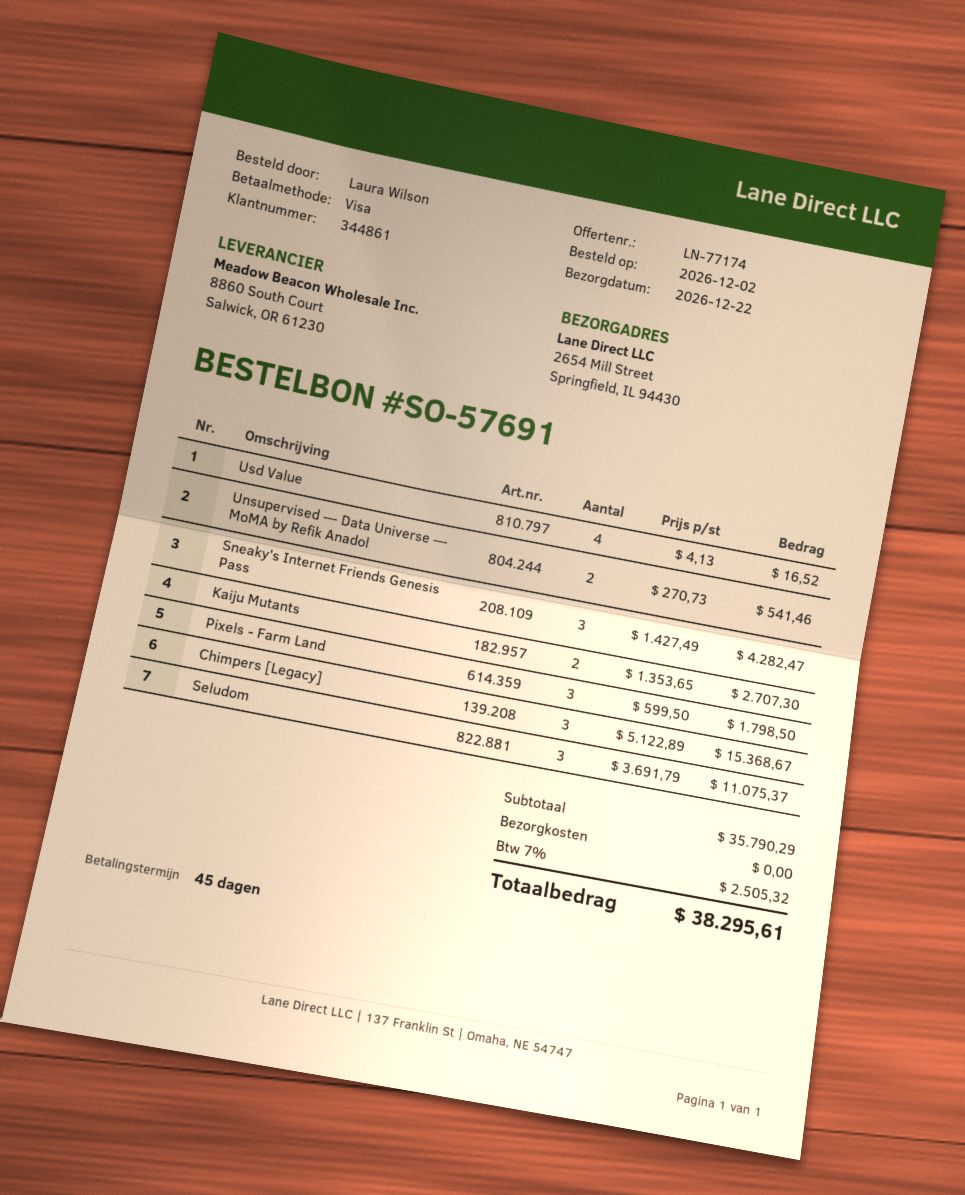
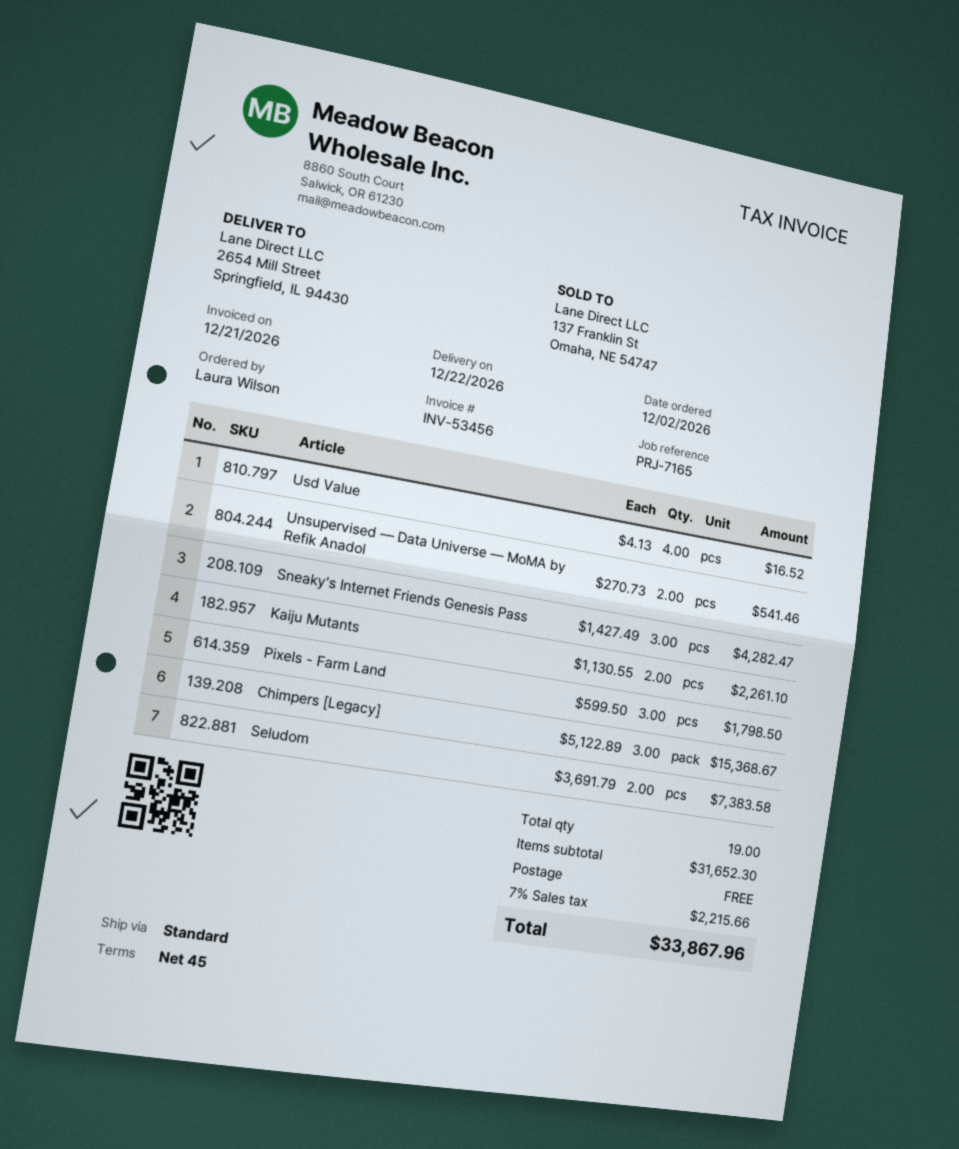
Kaiju Mutants: 2 x 1353.65 = 2707.30 -> 2 x 1130.55 = 2261.10
Seludom: 3 x 3691.79 = 11075.37 -> 2 x 3691.79 = 7383.58
subtotal: 35790.29 -> 31652.30
tax: 7% = 2505.32 -> 7% = 2215.66
total: 38295.61 -> 33867.96

